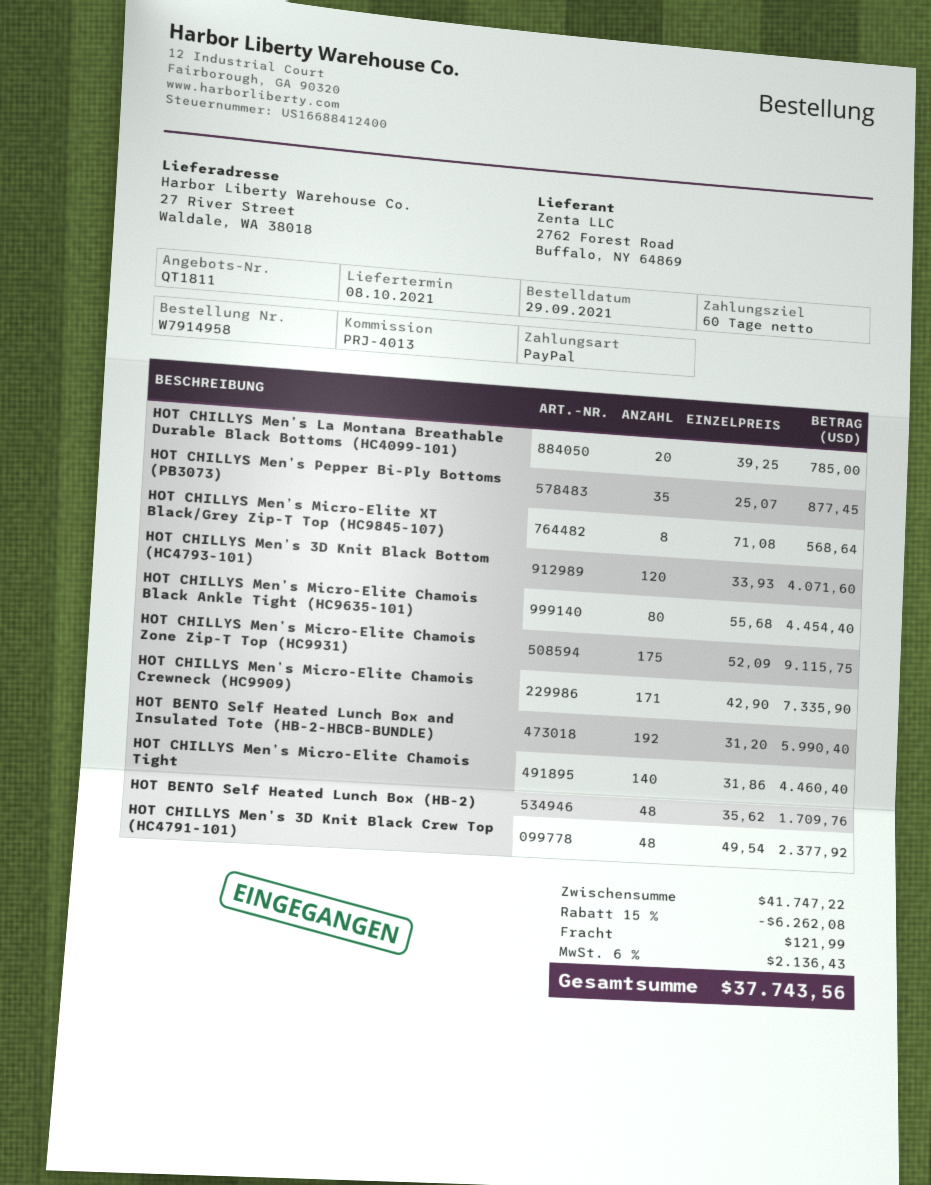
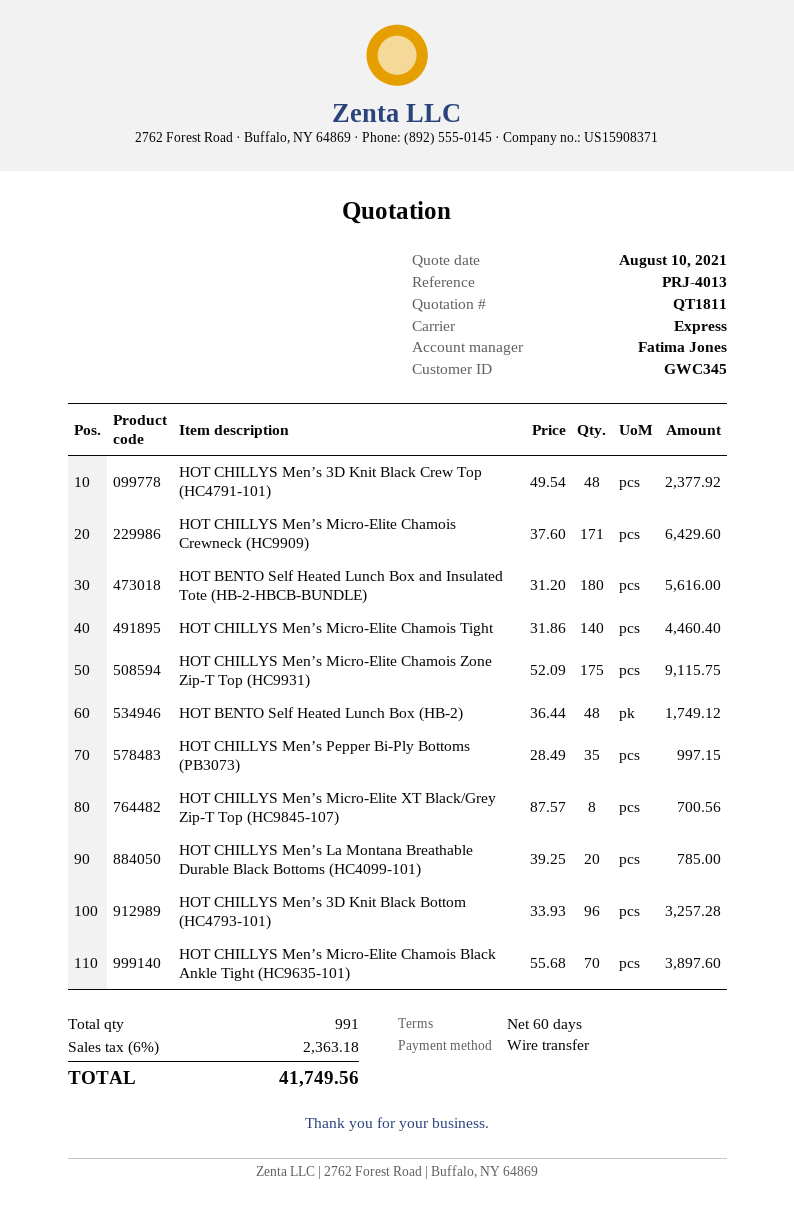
payment method: PayPal -> bank transfer
HOT CHILLYS Men’s Pepper Bi-Ply Bottoms (PB3073): 35 x 25.07 = 877.45 -> 35 x 28.49 = 997.15
HOT CHILLYS Men’s Micro-Elite XT Black/Grey Zip-T Top (HC9845-107): 8 x 71.08 = 568.64 -> 8 x 87.57 = 700.56
HOT CHILLYS Men’s 3D Knit Black Bottom (HC4793-101): 120 x 33.93 = 4071.60 -> 96 x 33.93 = 3257.28
HOT CHILLYS Men’s Micro-Elite Chamois Black Ankle Tight (HC9635-101): 80 x 55.68 = 4454.40 -> 70 x 55.68 = 3897.60
HOT CHILLYS Men’s Micro-Elite Chamois Crewneck (HC9909): 171 x 42.90 = 7335.90 -> 171 x 37.60 = 6429.60
HOT BENTO Self Heated Lunch Box and Insulated Tote (HB-2-HBCB-BUNDLE): 192 x 31.20 = 5990.40 -> 180 x 31.20 = 5616.00
HOT BENTO Self Heated Lunch Box (HB-2): 48 x 35.62 = 1709.76 -> 48 x 36.44 = 1749.12
discount: 15% = 6262.08 -> none
shipping: 121.99 -> none
tax: 6% = 2136.43 -> 6% = 2363.18
total: 37743.56 -> 41749.56

